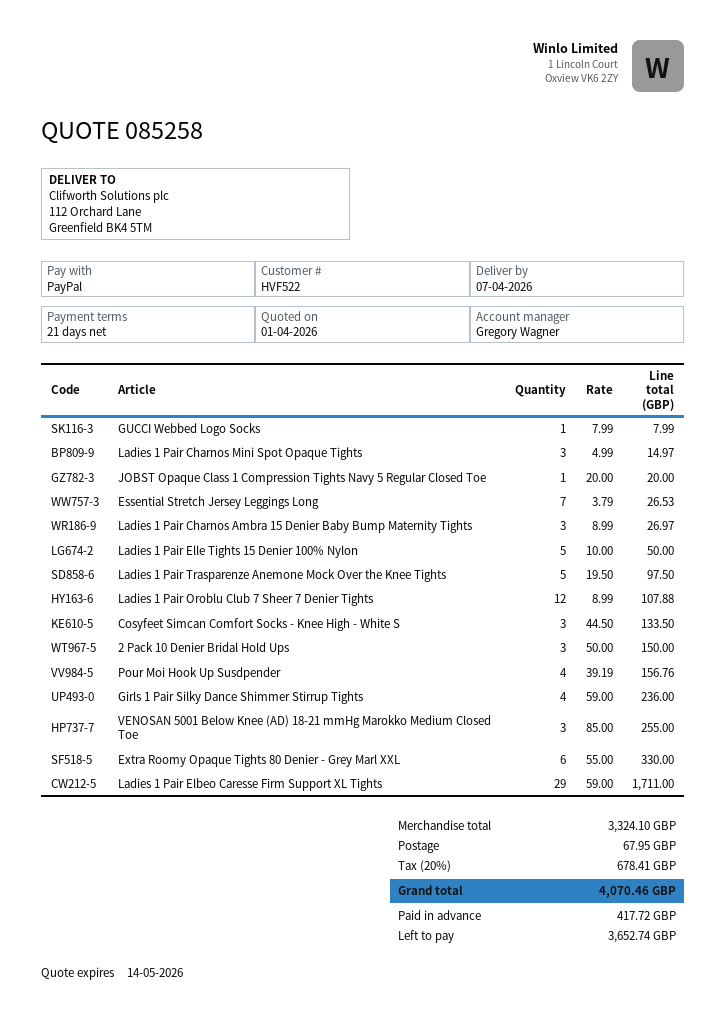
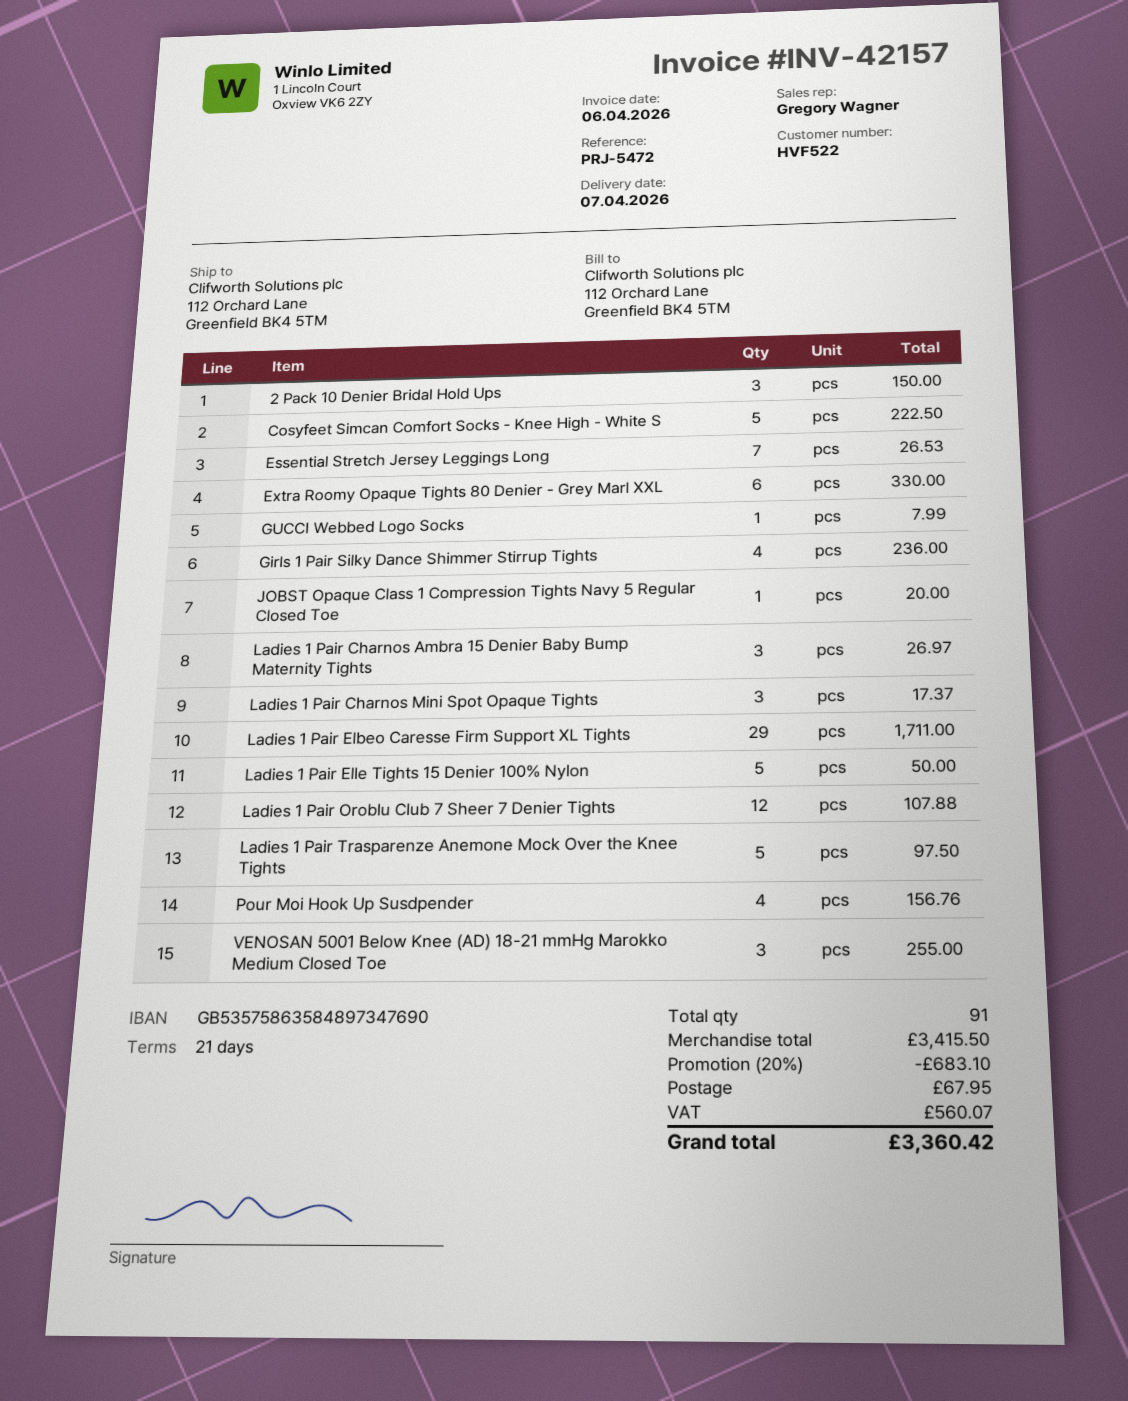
Ladies 1 Pair Charnos Mini Spot Opaque Tights: 3 for 14.97 -> 3 for 17.37
Cosyfeet Simcan Comfort Socks - Knee High - White S: 3 for 133.50 -> 5 for 222.50
subtotal: 3324.10 -> 3415.50
discount: none -> 20% = 683.10
tax: 678.41 -> 560.07
total: 4070.46 -> 3360.42

